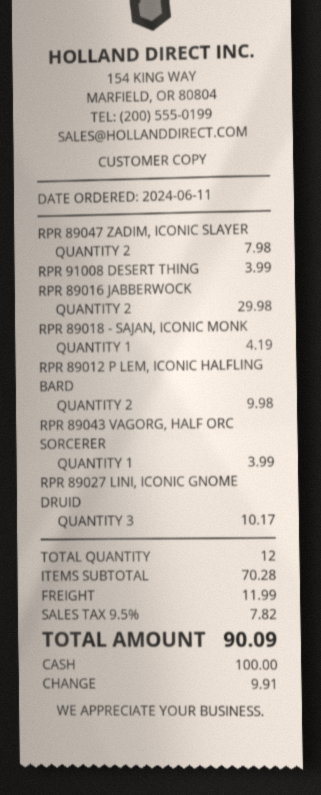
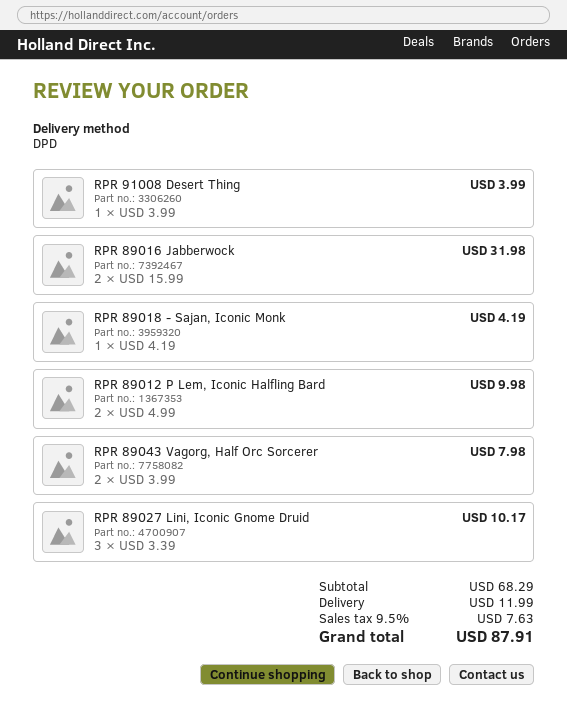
RPR 89047 ZADIM, ICONIC SLAYER: 2 for 7.98 -> none
RPR 89016 JABBERWOCK: 2 for 29.98 -> 2 for 31.98
RPR 89043 VAGORG, HALF ORC SORCERER: 1 for 3.99 -> 2 for 7.98
subtotal: 70.28 -> 68.29
tax: 9.5% = 7.82 -> 9.5% = 7.63
total: 90.09 -> 87.91

